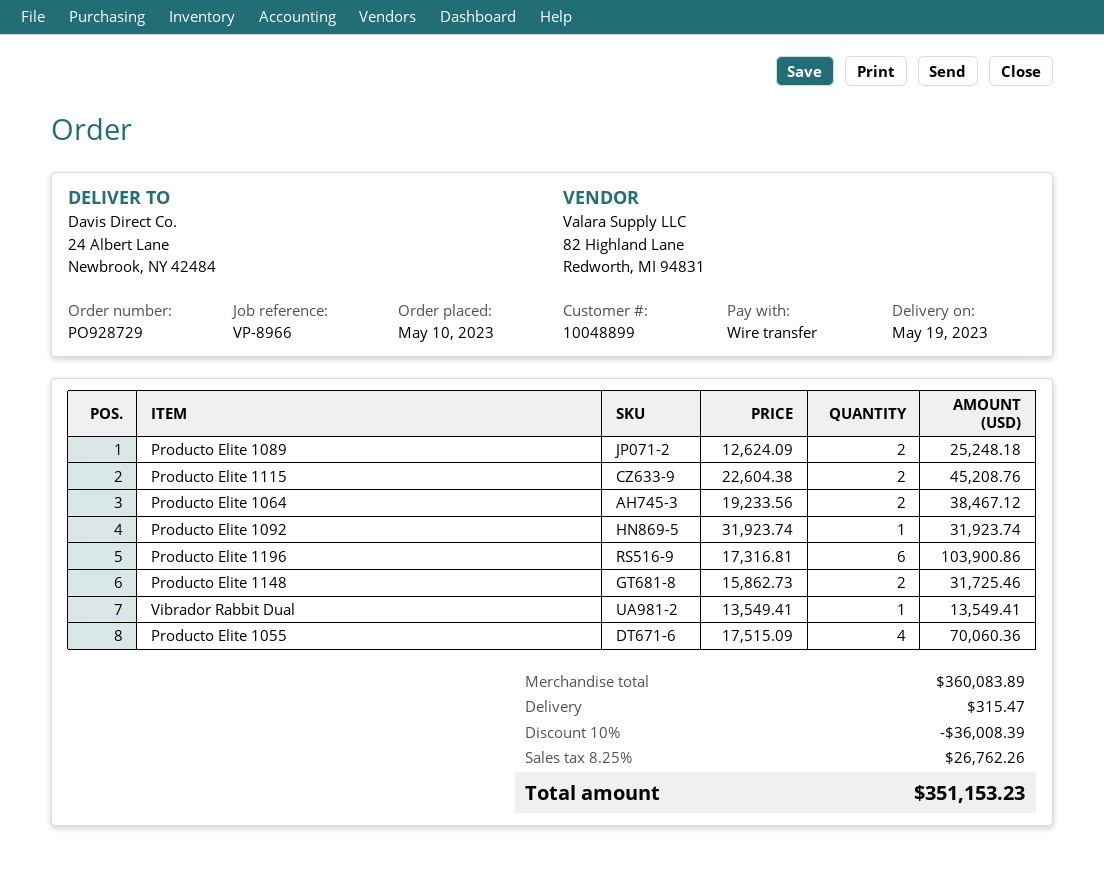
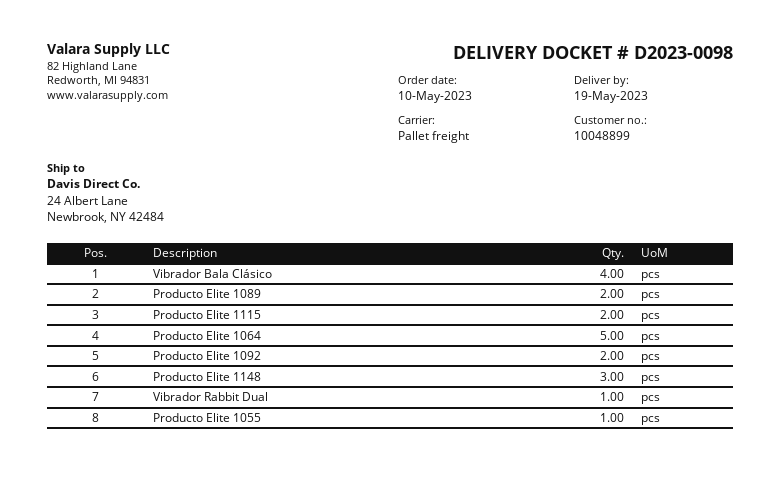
Producto Elite 1064: 2 -> 5
Producto Elite 1092: 1 -> 2
Producto Elite 1196: 6 -> none
Producto Elite 1148: 2 -> 3
Producto Elite 1055: 4 -> 1
Vibrador Bala Clásico: none -> 4

